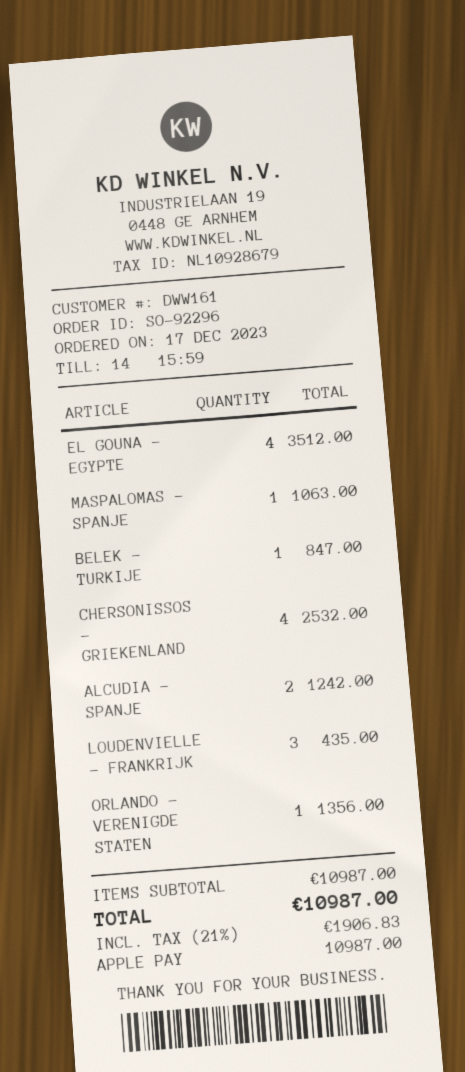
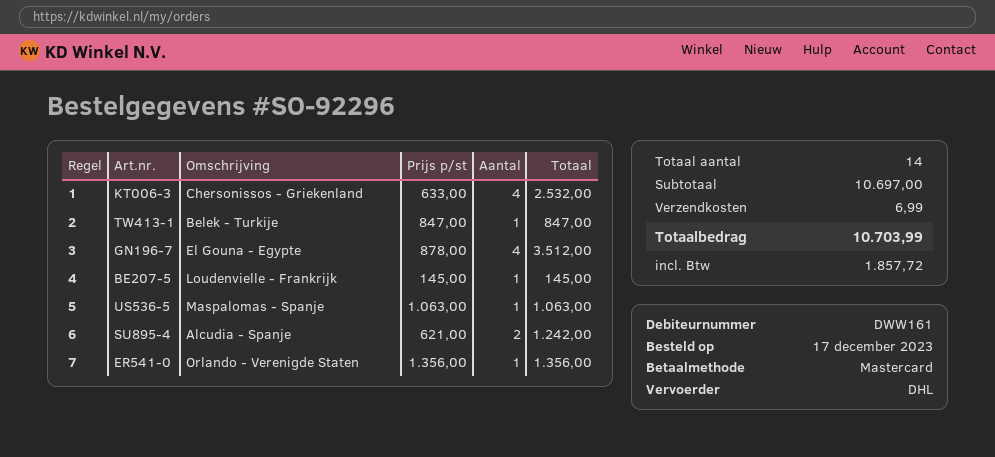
payment method: Apple Pay -> Mastercard
LOUDENVIELLE - FRANKRIJK: 3 for 435.00 -> 1 for 145.00
subtotal: 10987.00 -> 10697.00
shipping: none -> 6.99
tax: 1906.83 -> 1857.72
total: 10987.00 -> 10703.99

